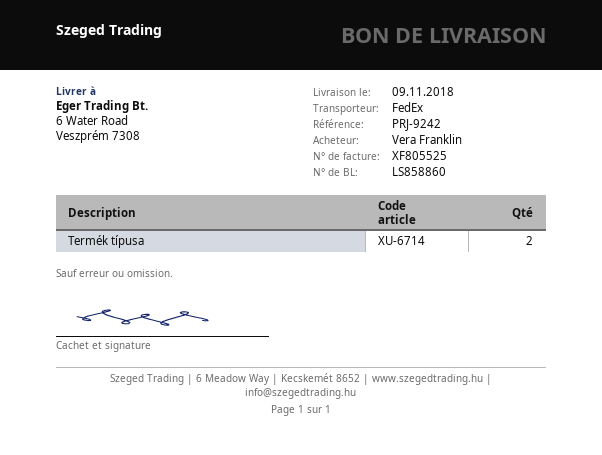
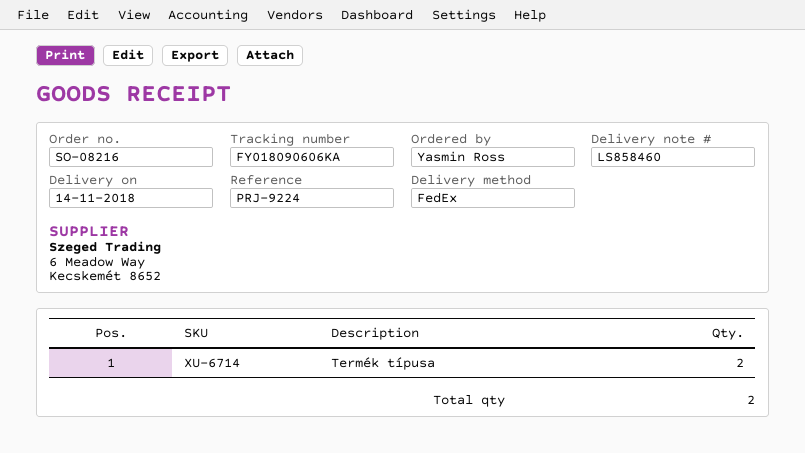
delivery note number: LS858860 -> LS858460
delivery date: 2018-11-09 -> 2018-11-14
reference: PRJ-9242 -> PRJ-9224
ordered by: Vera Franklin -> Yasmin Ross

